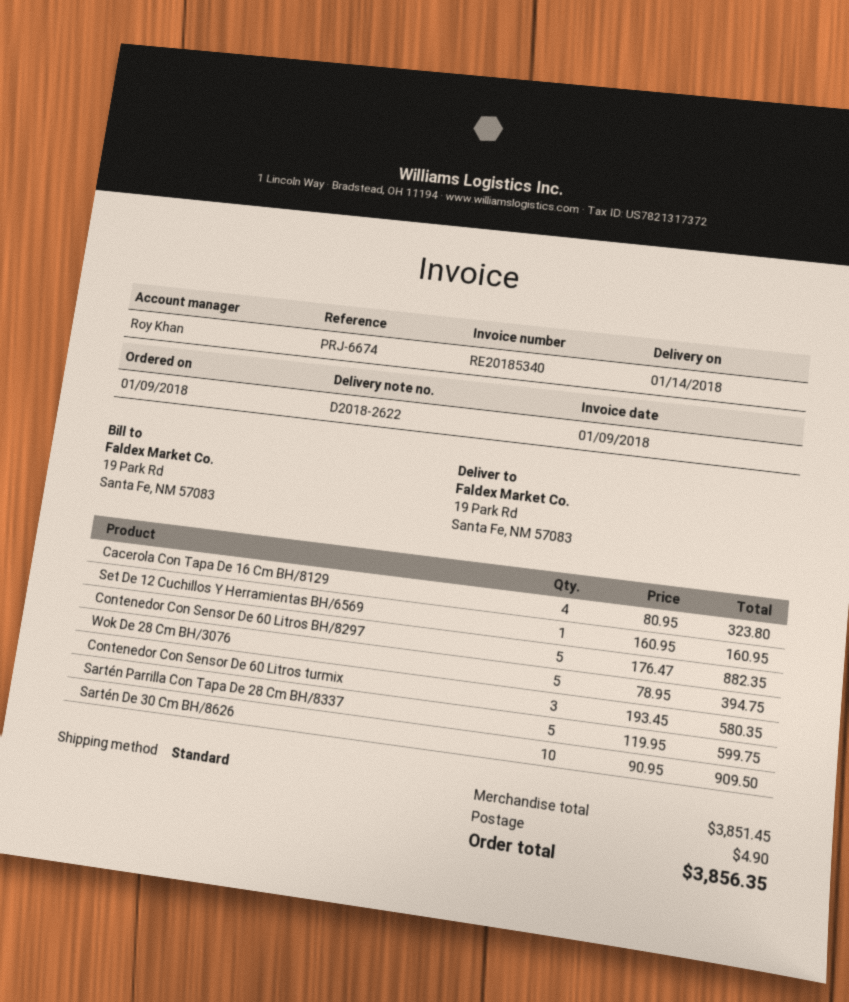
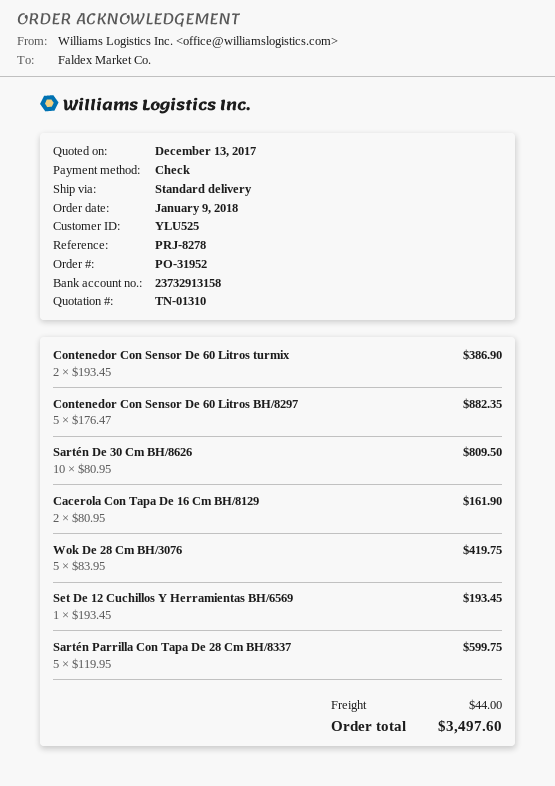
reference: PRJ-6674 -> PRJ-8278
Cacerola Con Tapa De 16 Cm BH/8129: 4 x 80.95 = 323.80 -> 2 x 80.95 = 161.90
Set De 12 Cuchillos Y Herramientas BH/6569: 1 x 160.95 = 160.95 -> 1 x 193.45 = 193.45
Wok De 28 Cm BH/3076: 5 x 78.95 = 394.75 -> 5 x 83.95 = 419.75
Contenedor Con Sensor De 60 Litros turmix: 3 x 193.45 = 580.35 -> 2 x 193.45 = 386.90
Sartén De 30 Cm BH/8626: 10 x 90.95 = 909.50 -> 10 x 80.95 = 809.50
shipping: 4.90 -> 44.00
total: 3856.35 -> 3497.60

